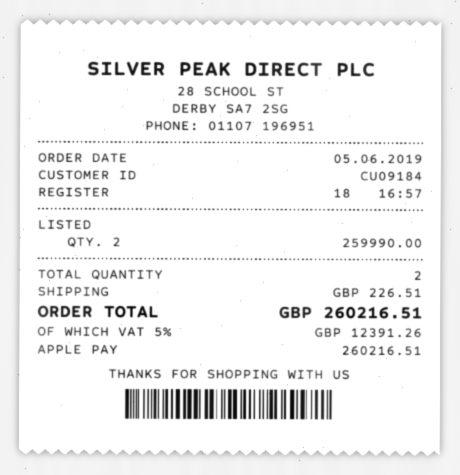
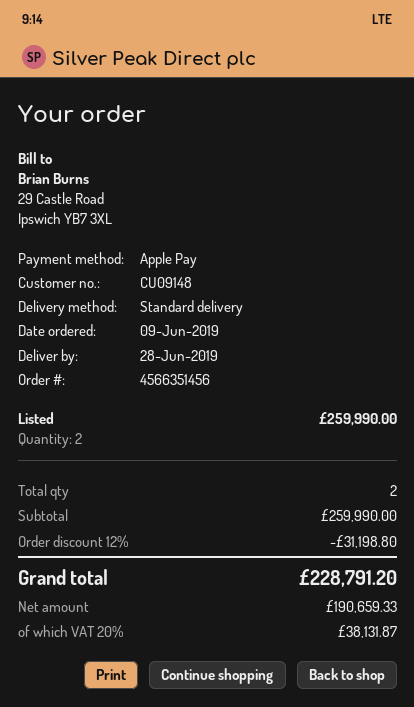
order date: 2019-06-05 -> 2019-06-09
customer number: CU09184 -> CU09148
discount: none -> 12% = 31198.80
shipping: 226.51 -> none
tax: 5% = 12391.26 -> 20% = 38131.87
total: 260216.51 -> 228791.20

